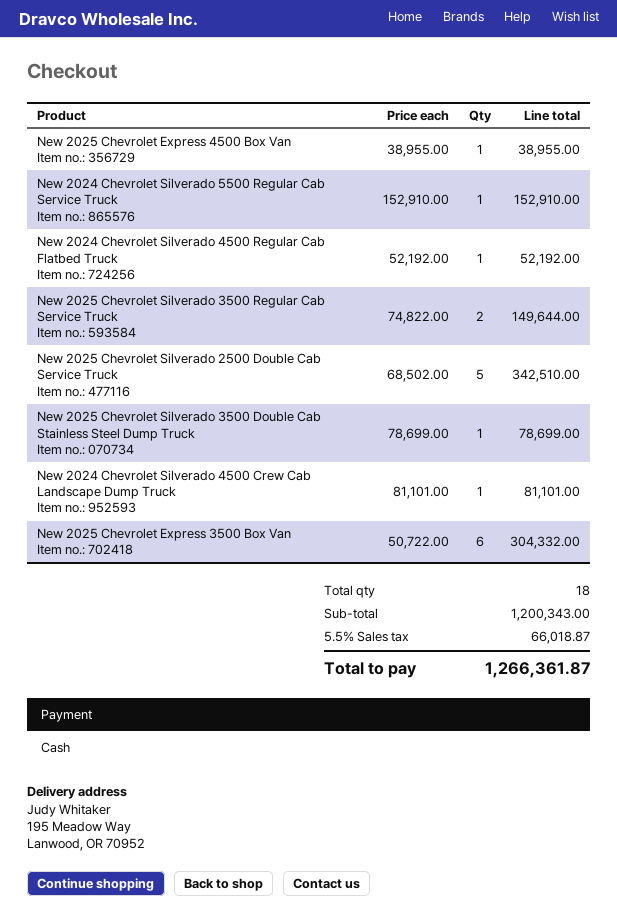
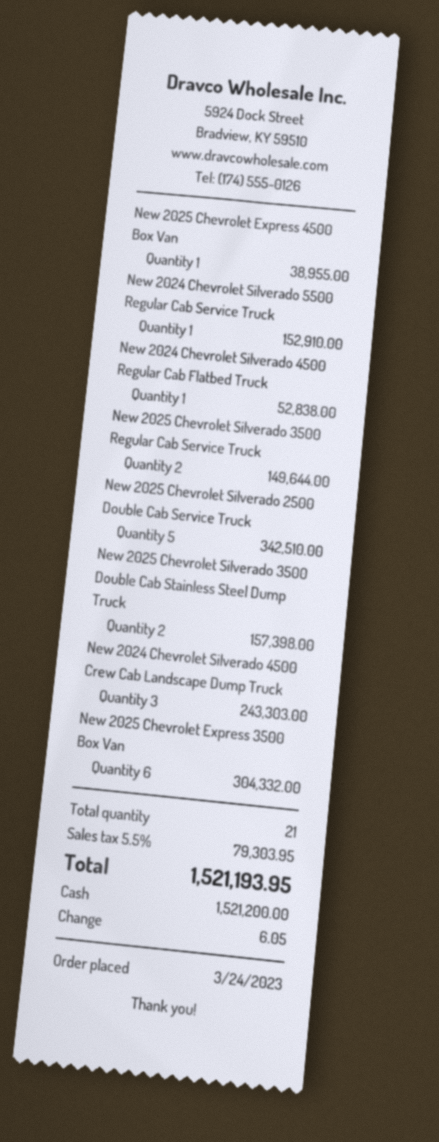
New 2024 Chevrolet Silverado 4500 Regular Cab Flatbed Truck: 1 for 52192.00 -> 1 for 52838.00
New 2025 Chevrolet Silverado 3500 Double Cab Stainless Steel Dump Truck: 1 for 78699.00 -> 2 for 157398.00
New 2024 Chevrolet Silverado 4500 Crew Cab Landscape Dump Truck: 1 for 81101.00 -> 3 for 243303.00
total quantity: 18 -> 21
tax: 5.5% = 66018.87 -> 5.5% = 79303.95
total: 1266361.87 -> 1521193.95

